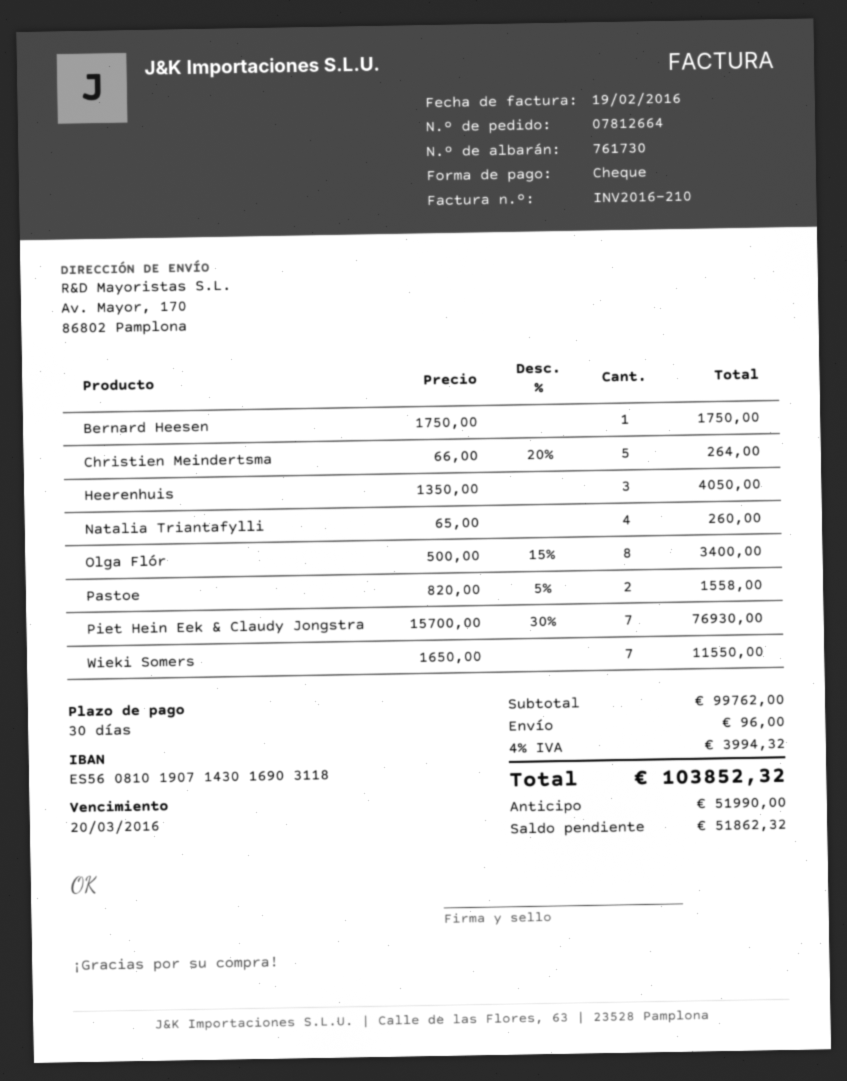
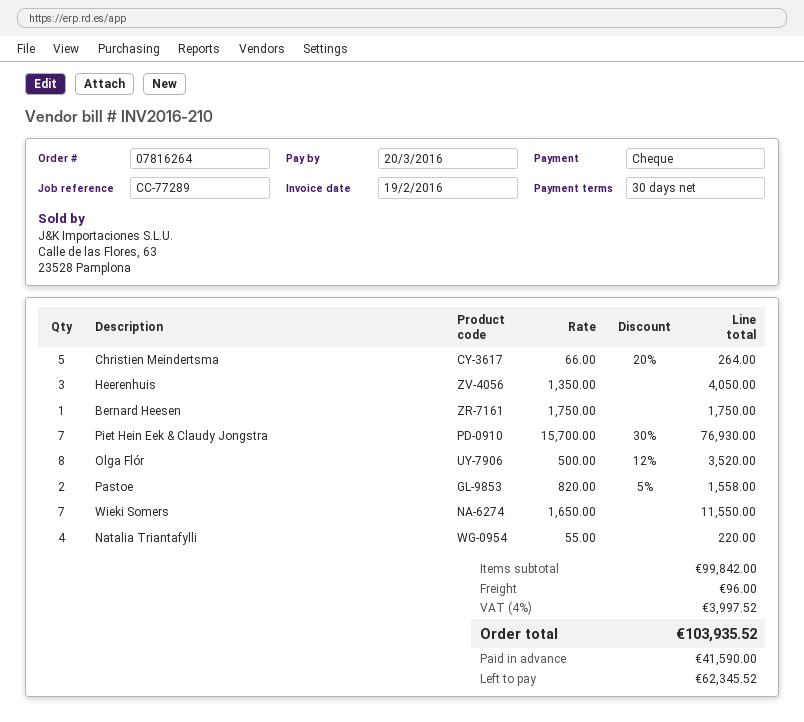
order number: 07812664 -> 07816264
Natalia Triantafylli: 4 x 65.00 = 260.00 -> 4 x 55.00 = 220.00
Olga Flór: 8 x 500.00 - 15% = 3400.00 -> 8 x 500.00 - 12% = 3520.00
subtotal: 99762.00 -> 99842.00
tax: 4% = 3994.32 -> 4% = 3997.52
total: 103852.32 -> 103935.52
deposit: 51990.00 -> 41590.00
balance: 51862.32 -> 62345.52

